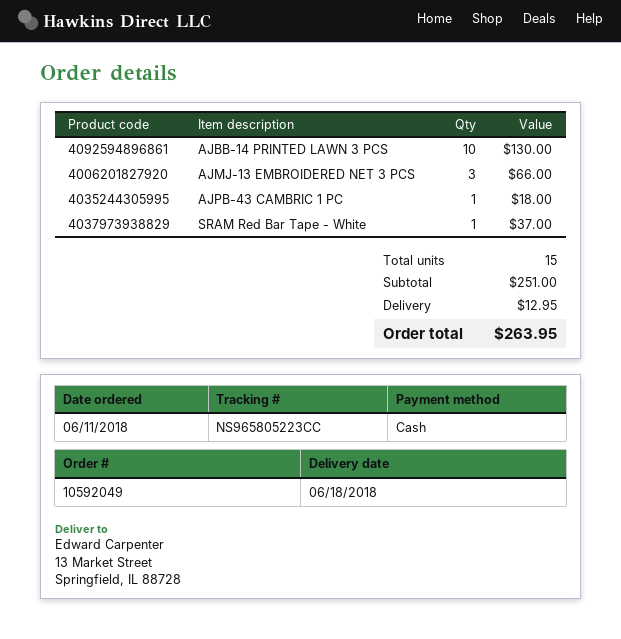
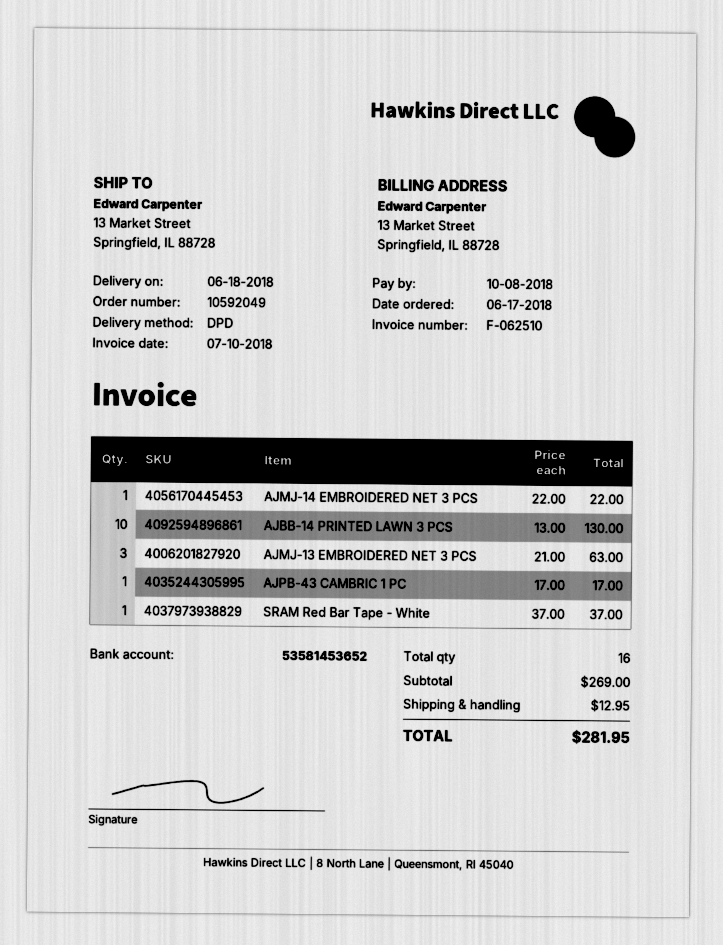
order date: 2018-06-11 -> 2018-06-17
AJMJ-13 EMBROIDERED NET 3 PCS: 3 for 66.00 -> 3 for 63.00
AJPB-43 CAMBRIC 1 PC: 1 for 18.00 -> 1 for 17.00
AJMJ-14 EMBROIDERED NET 3 PCS: none -> 1 for 22.00
total quantity: 15 -> 16
subtotal: 251.00 -> 269.00
total: 263.95 -> 281.95

